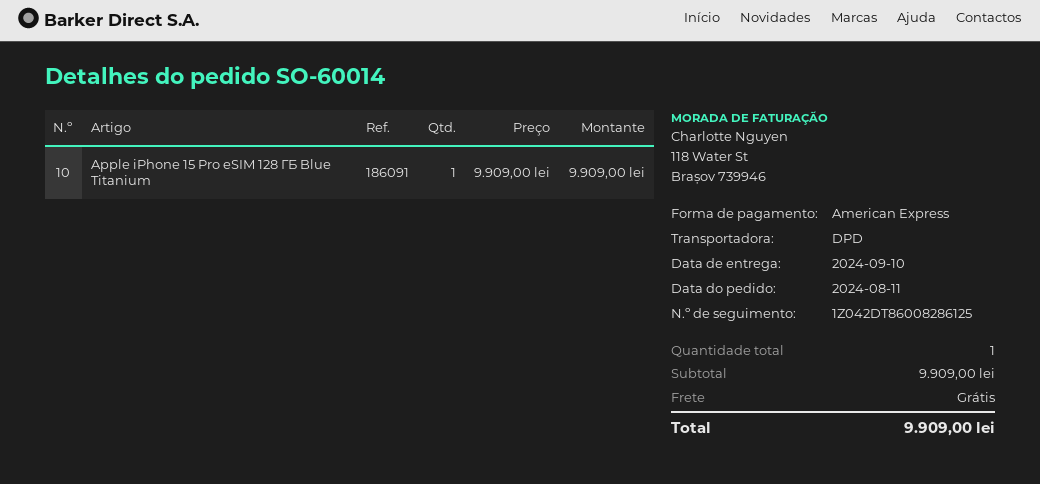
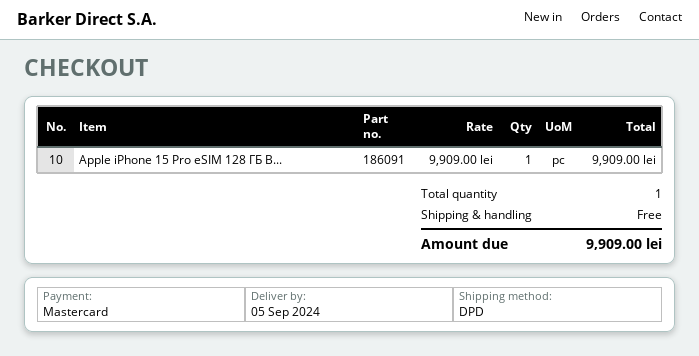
delivery date: 2024-09-10 -> 2024-09-05
payment method: American Express -> Mastercard

